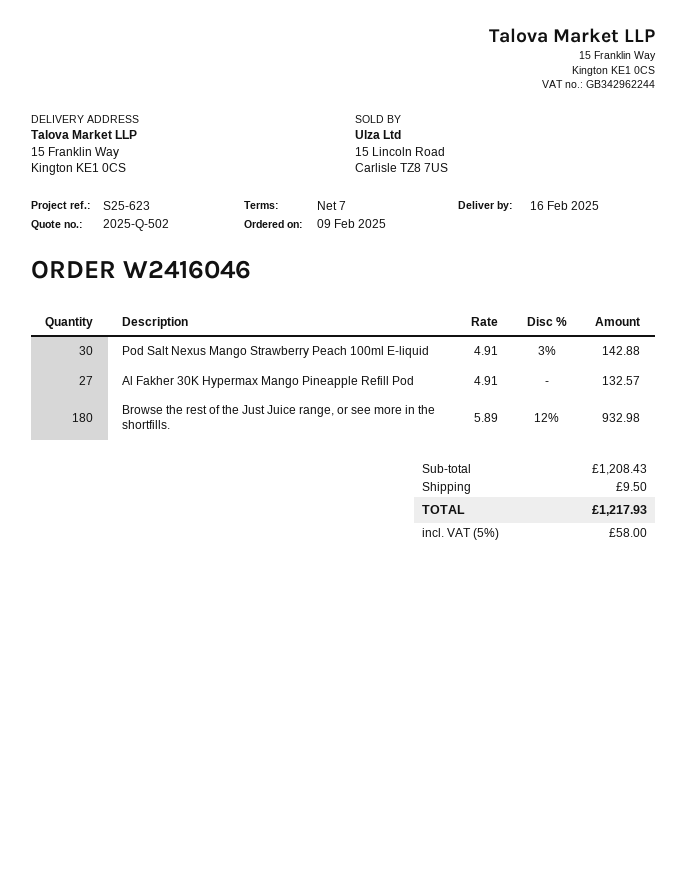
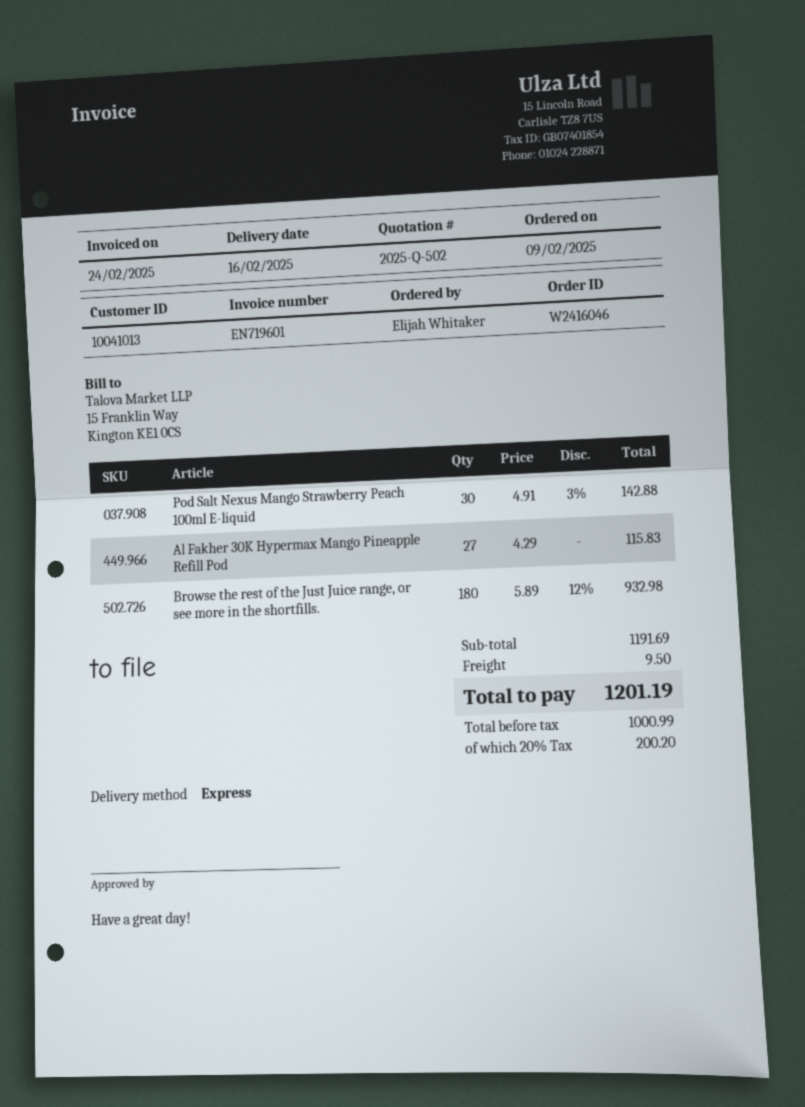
Al Fakher 30K Hypermax Mango Pineapple Refill Pod: 27 x 4.91 = 132.57 -> 27 x 4.29 = 115.83
subtotal: 1208.43 -> 1191.69
tax: 5% = 58.00 -> 20% = 200.20
total: 1217.93 -> 1201.19

